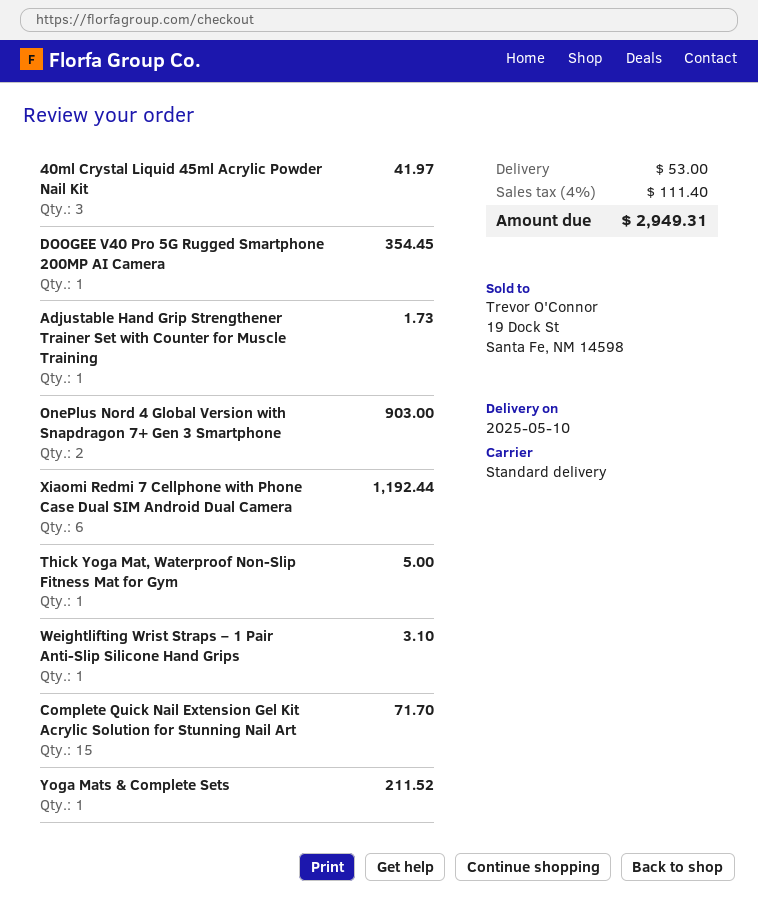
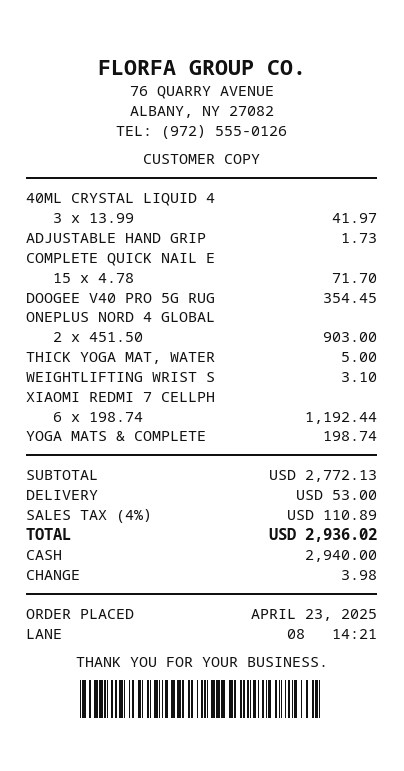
Yoga Mats & Complete Sets: 1 for 211.52 -> 1 for 198.74
tax: 4% = 111.40 -> 4% = 110.89
total: 2949.31 -> 2936.02

